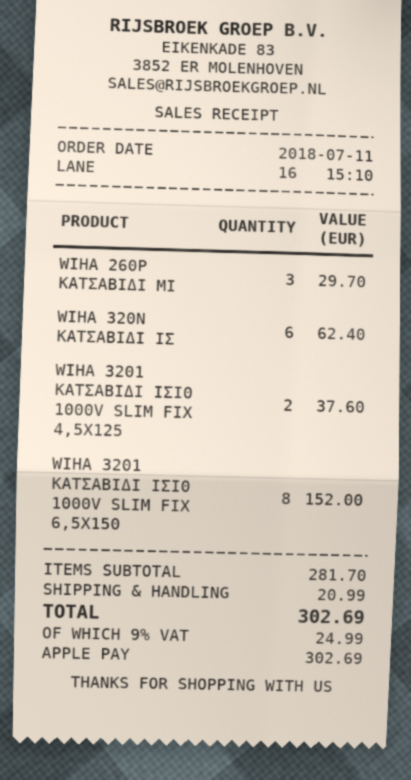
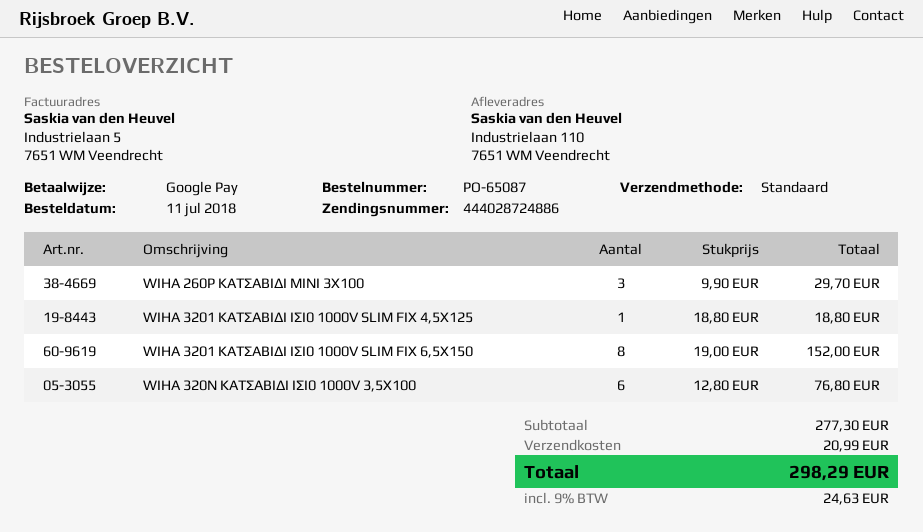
payment method: Apple Pay -> Google Pay
WIHA 320N ΚΑΤΣΑΒΙΔΙ ΙΣ: 6 for 62.40 -> 6 for 76.80
WIHA 3201 ΚΑΤΣΑΒΙΔΙ ΙΣΙ0 1000V SLIM FIX 4,5X125: 2 for 37.60 -> 1 for 18.80
subtotal: 281.70 -> 277.30
tax: 9% = 24.99 -> 9% = 24.63
total: 302.69 -> 298.29

